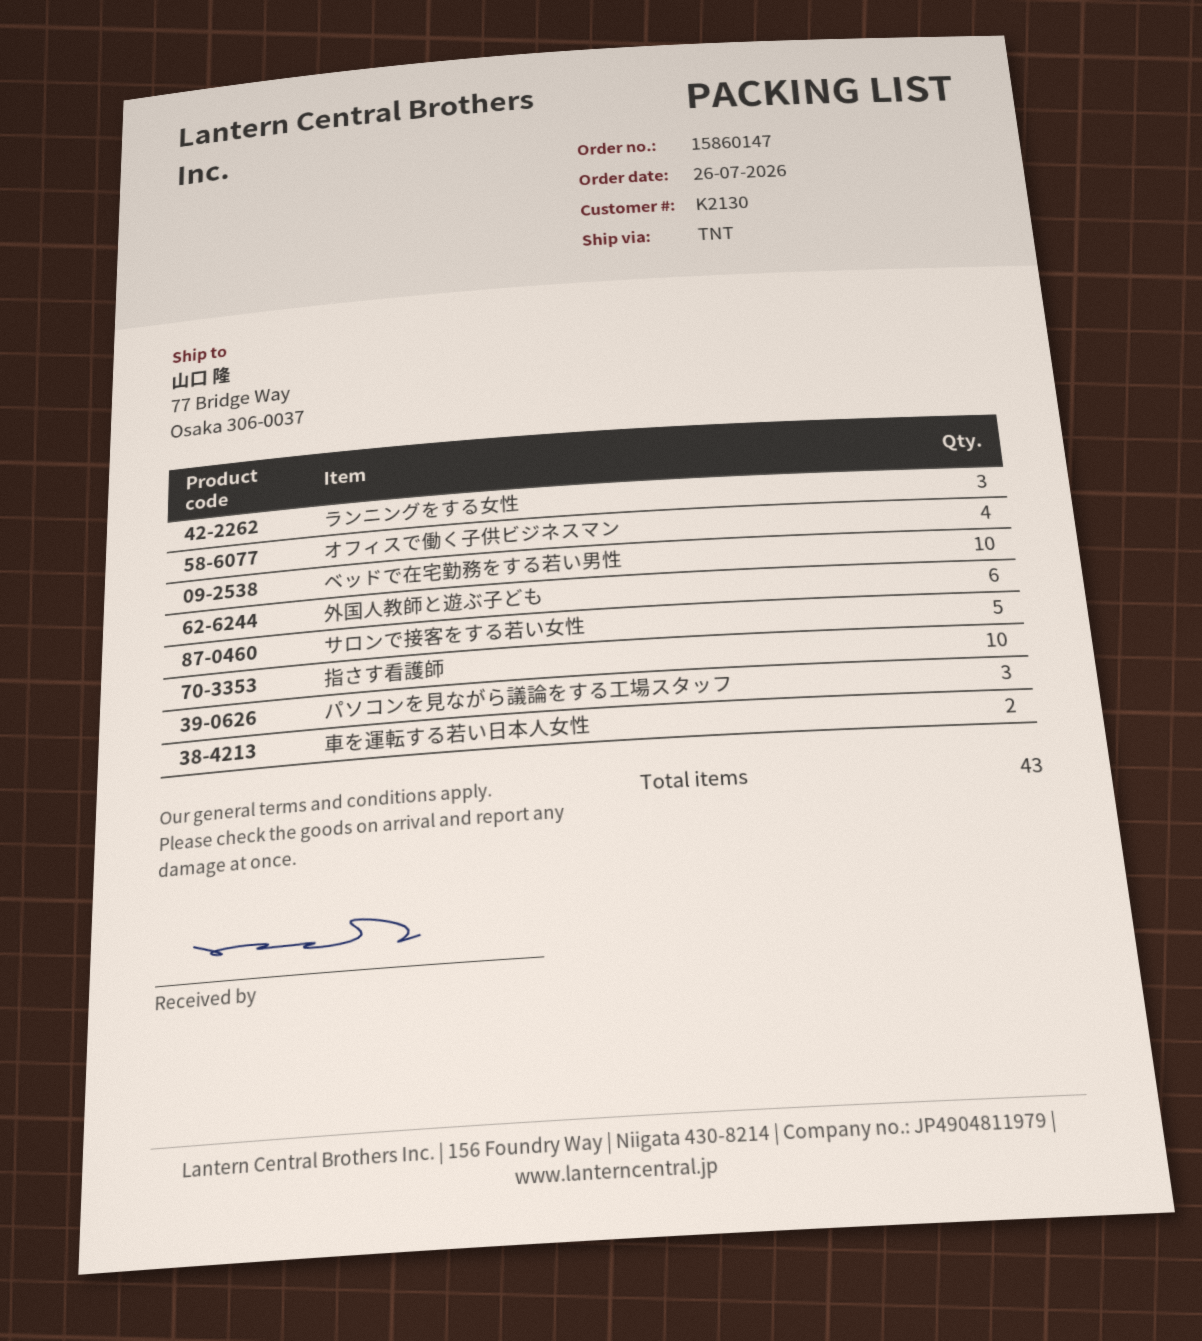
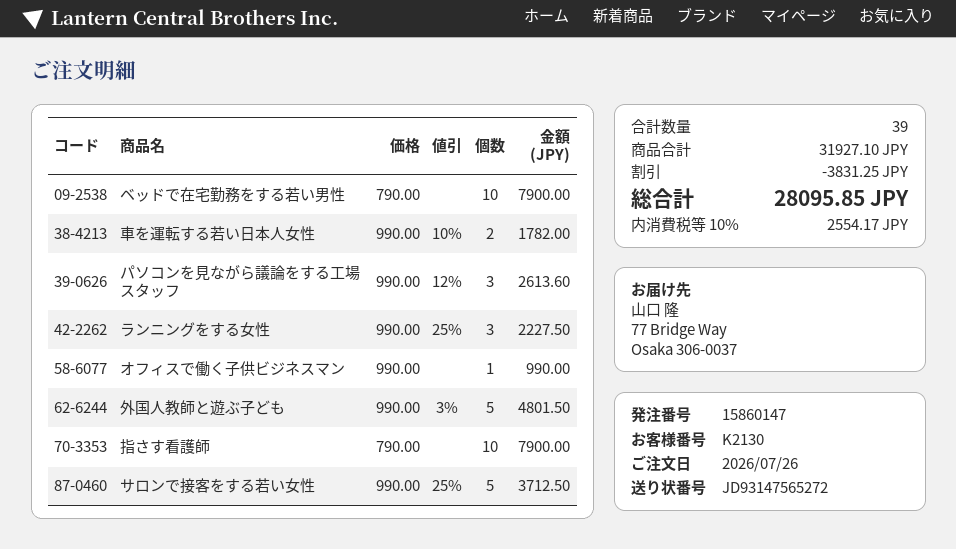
オフィスで働く子供ビジネスマン: 4 -> 1
外国人教師と遊ぶ子ども: 6 -> 5
total quantity: 43 -> 39

